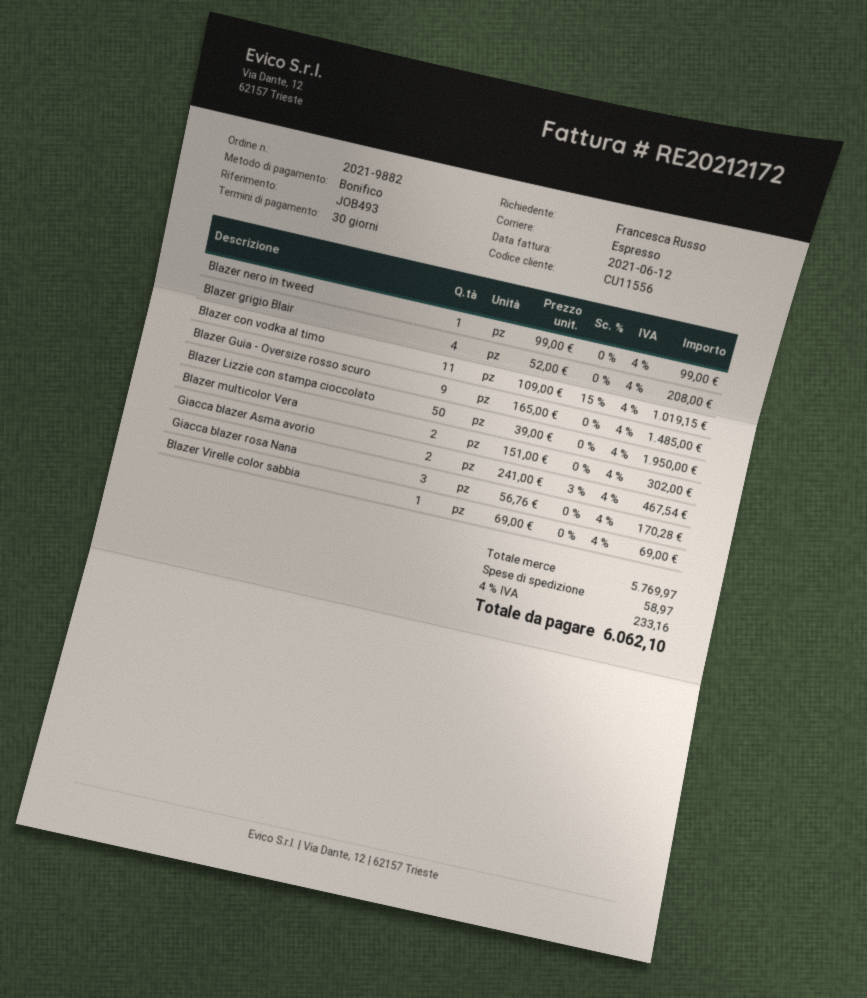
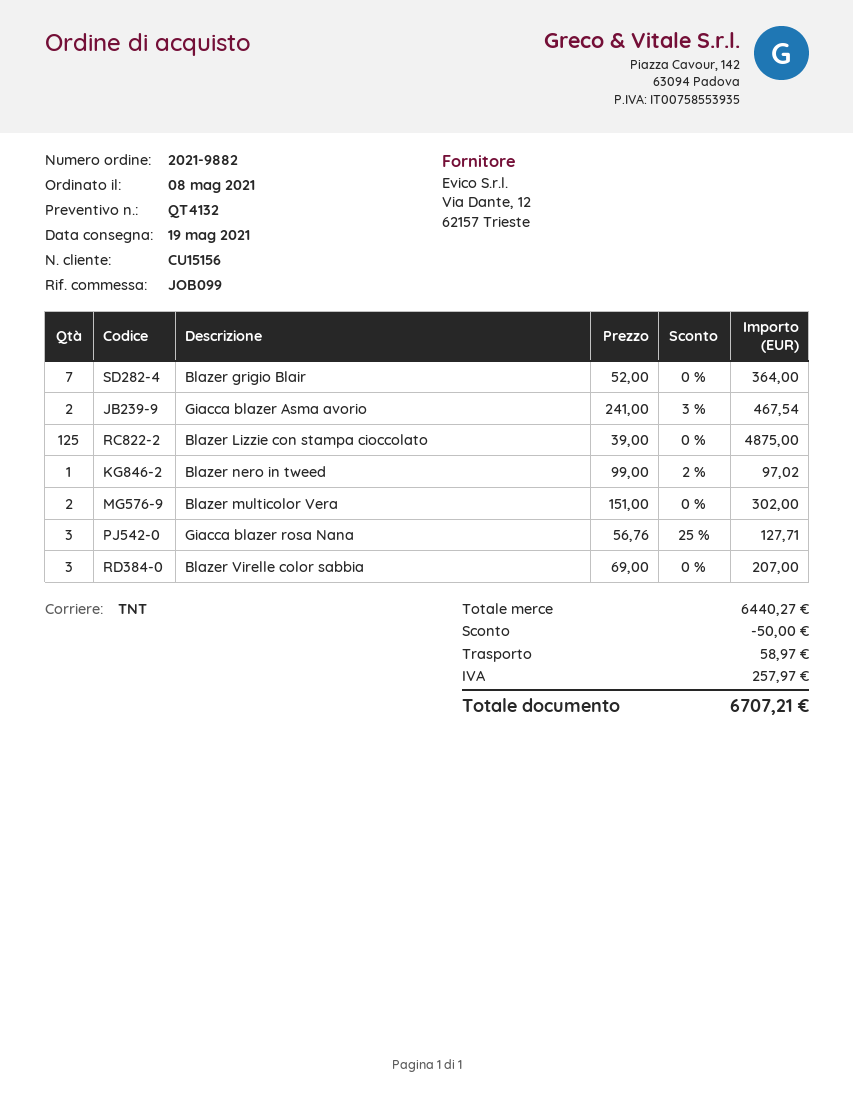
customer number: CU11556 -> CU15156
reference: JOB493 -> JOB099
shipping method: express -> TNT
Blazer nero in tweed: 1 x 99.00 = 99.00 -> 1 x 99.00 - 2% = 97.02
Blazer grigio Blair: 4 x 52.00 = 208.00 -> 7 x 52.00 = 364.00
Blazer con vodka al timo: 11 x 109.00 - 15% = 1019.15 -> none
Blazer Guia - Oversize rosso scuro: 9 x 165.00 = 1485.00 -> none
Blazer Lizzie con stampa cioccolato: 50 x 39.00 = 1950.00 -> 125 x 39.00 = 4875.00
Giacca blazer rosa Nana: 3 x 56.76 = 170.28 -> 3 x 56.76 - 25% = 127.71
Blazer Virelle color sabbia: 1 x 69.00 = 69.00 -> 3 x 69.00 = 207.00
subtotal: 5769.97 -> 6440.27
discount: none -> 50.00
tax: 233.16 -> 257.97
total: 6062.10 -> 6707.21

